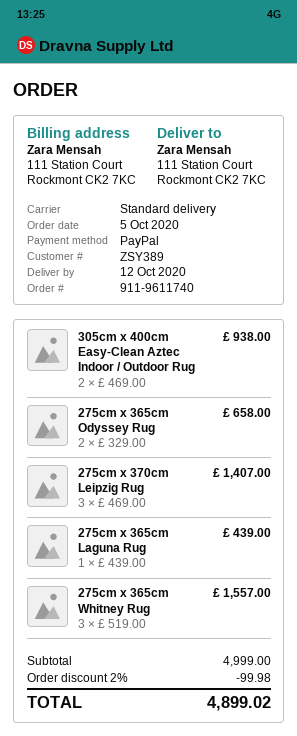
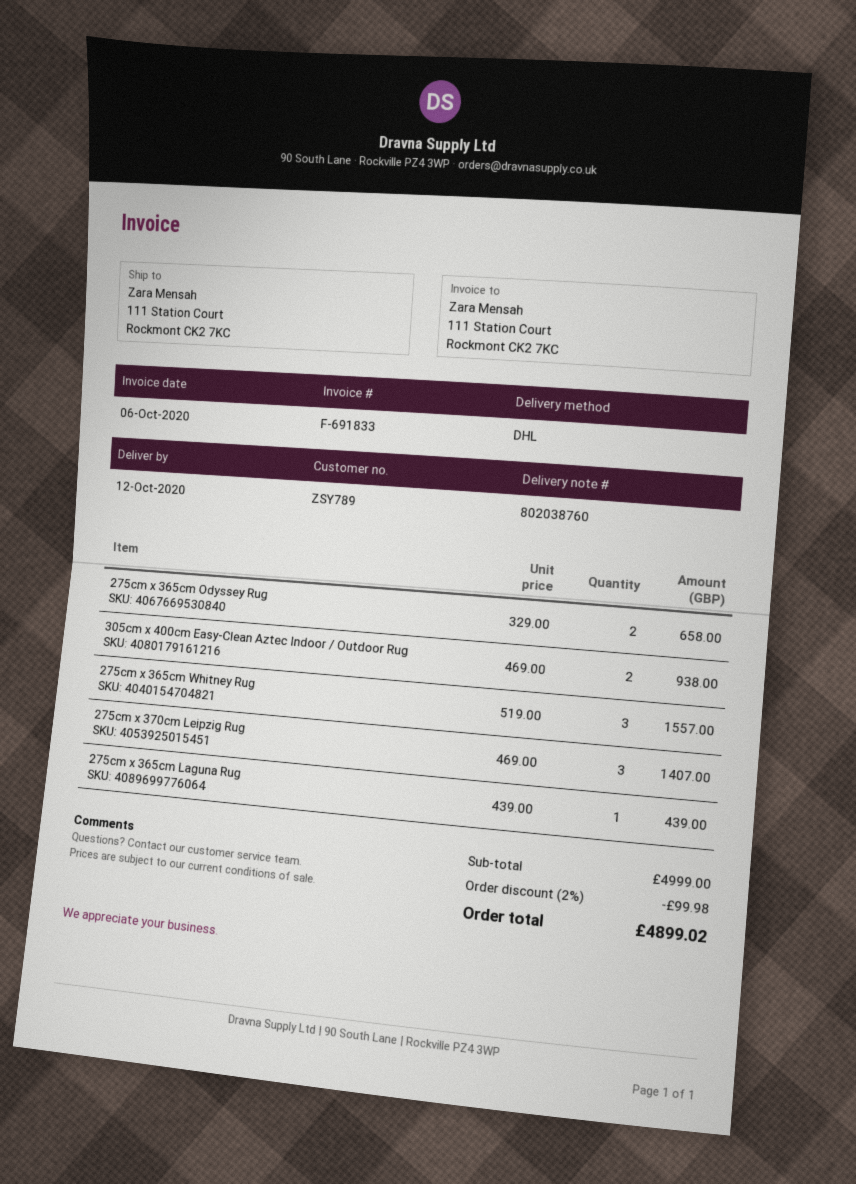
customer number: ZSY389 -> ZSY789
shipping method: standard -> DHL

